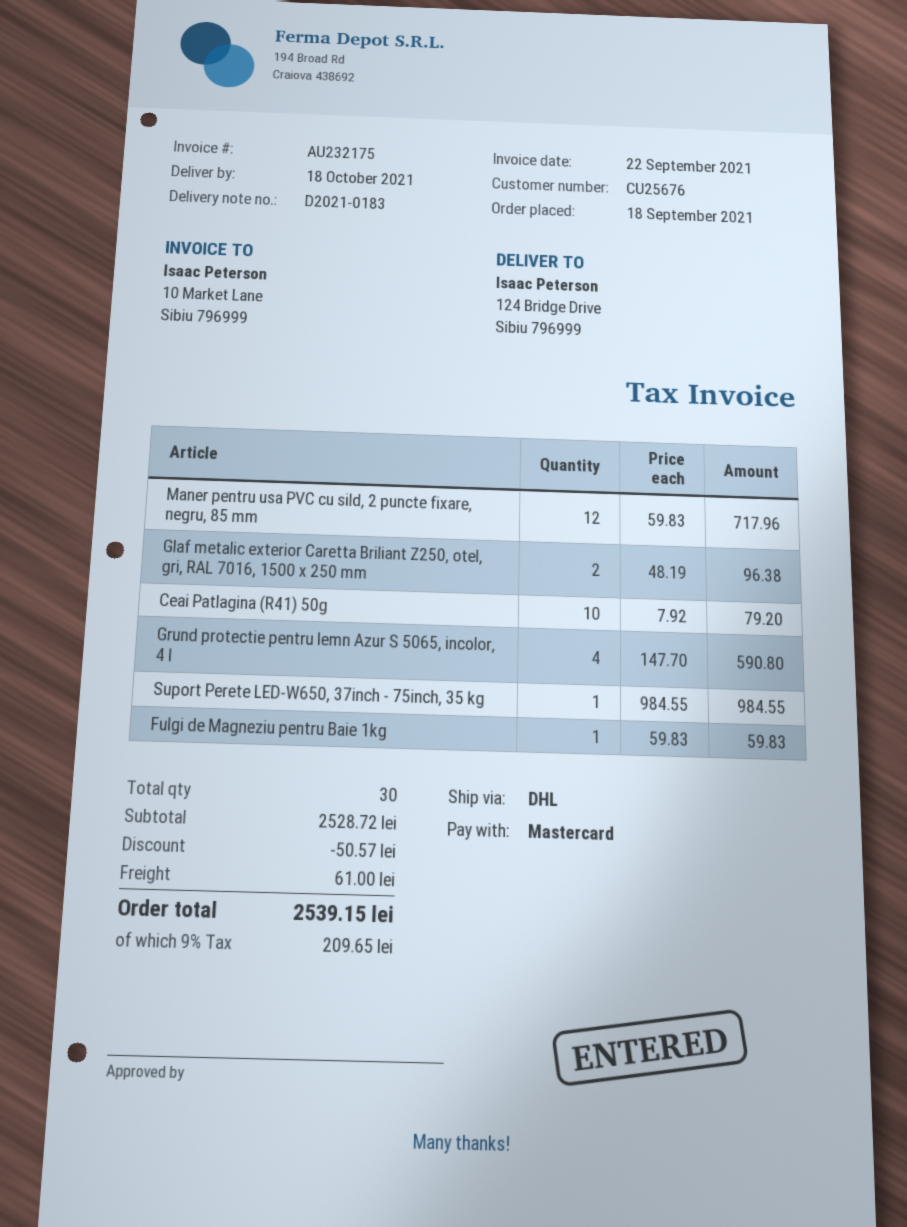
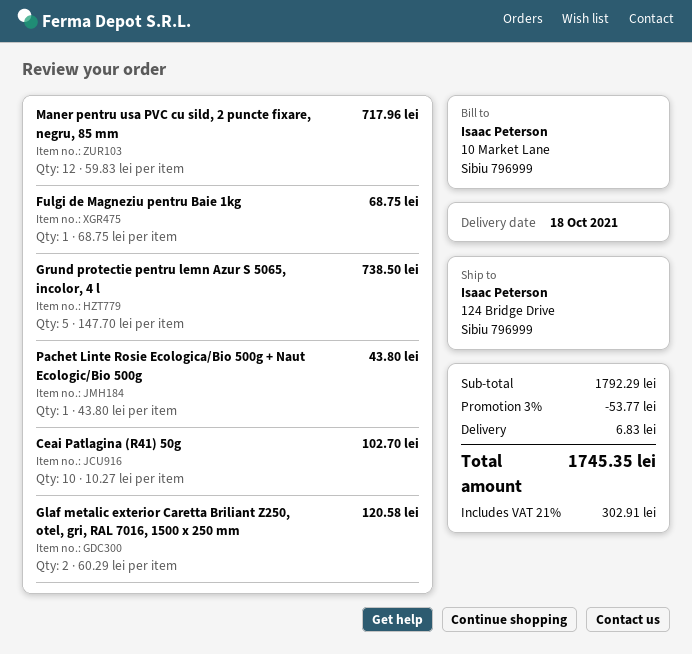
Glaf metalic exterior Caretta Briliant Z250, otel, gri, RAL 7016, 1500 x 250 mm: 2 x 48.19 = 96.38 -> 2 x 60.29 = 120.58
Ceai Patlagina (R41) 50g: 10 x 7.92 = 79.20 -> 10 x 10.27 = 102.70
Grund protectie pentru lemn Azur S 5065, incolor, 4 l: 4 x 147.70 = 590.80 -> 5 x 147.70 = 738.50
Suport Perete LED-W650, 37inch - 75inch, 35 kg: 1 x 984.55 = 984.55 -> none
Fulgi de Magneziu pentru Baie 1kg: 1 x 59.83 = 59.83 -> 1 x 68.75 = 68.75
Pachet Linte Rosie Ecologica/Bio 500g + Naut Ecologic/Bio 500g: none -> 1 x 43.80 = 43.80
subtotal: 2528.72 -> 1792.29
discount: 50.57 -> 53.77
shipping: 61.00 -> 6.83
tax: 9% = 209.65 -> 21% = 302.91
total: 2539.15 -> 1745.35

